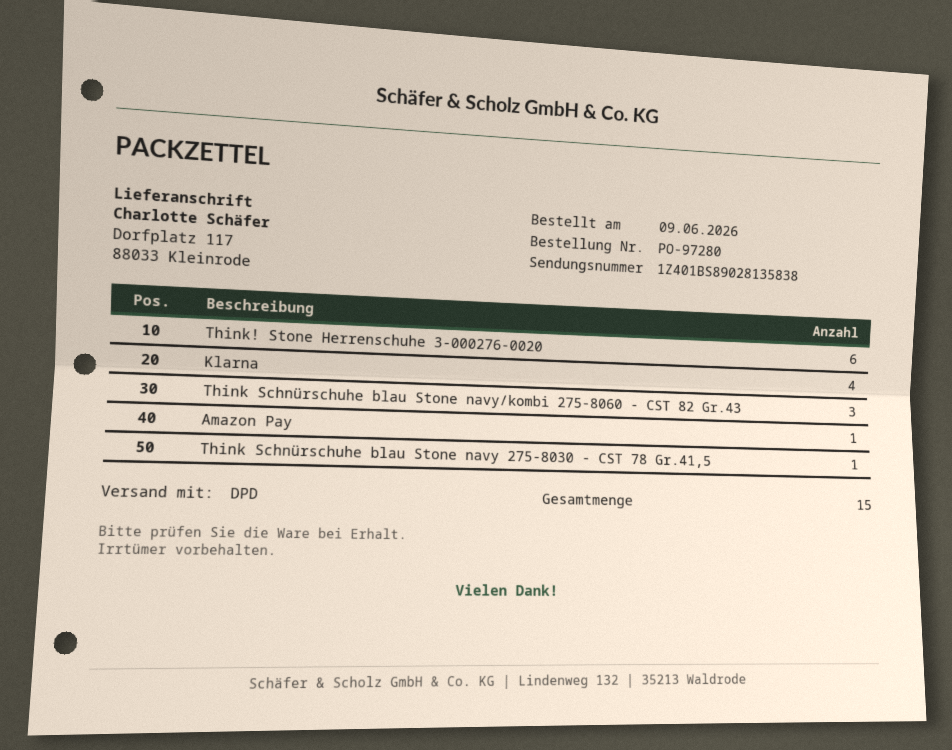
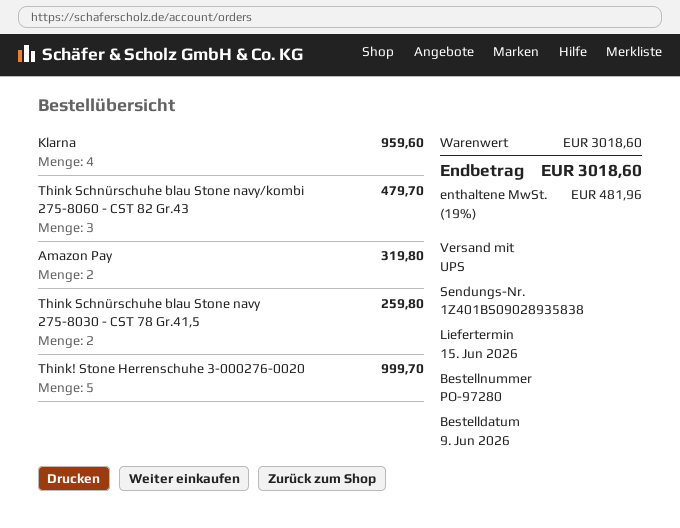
shipping method: DPD -> UPS
tracking number: 1Z401BS89028135838 -> 1Z401BS09028935838
Think! Stone Herrenschuhe 3-000276-0020: 6 -> 5
Amazon Pay: 1 -> 2
Think Schnürschuhe blau Stone navy 275-8030 - CST 78 Gr.41,5: 1 -> 2

